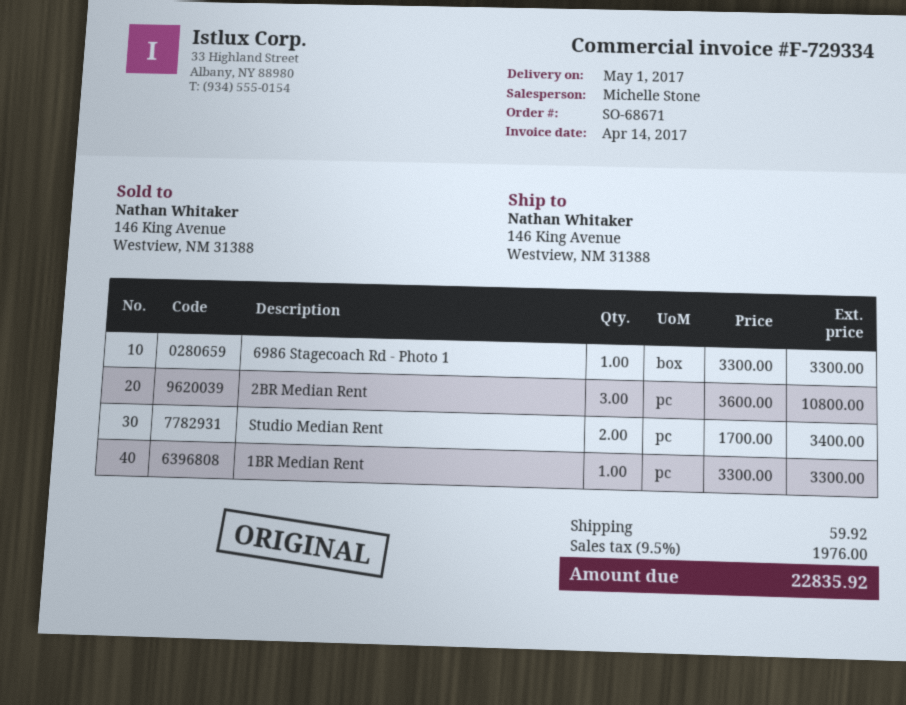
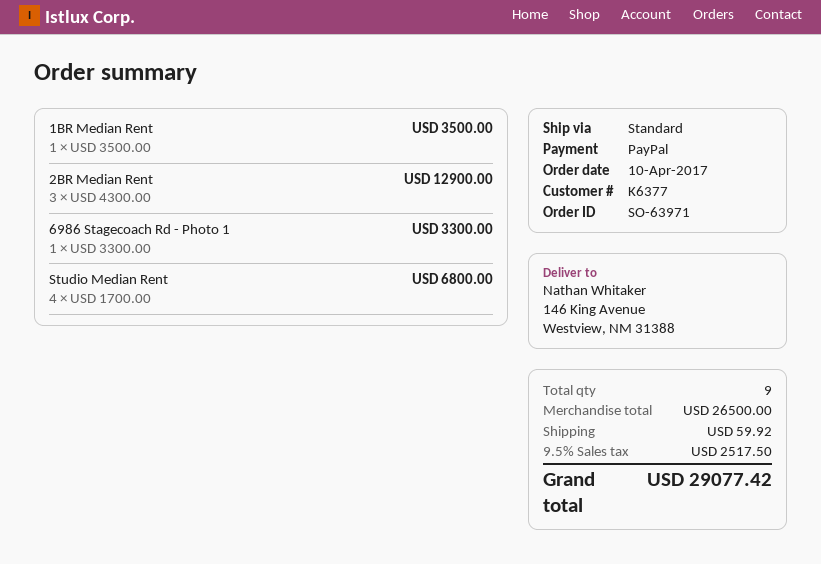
order number: SO-68671 -> SO-63971
2BR Median Rent: 3 x 3600.00 = 10800.00 -> 3 x 4300.00 = 12900.00
Studio Median Rent: 2 x 1700.00 = 3400.00 -> 4 x 1700.00 = 6800.00
1BR Median Rent: 1 x 3300.00 = 3300.00 -> 1 x 3500.00 = 3500.00
tax: 9.5% = 1976.00 -> 9.5% = 2517.50
total: 22835.92 -> 29077.42

